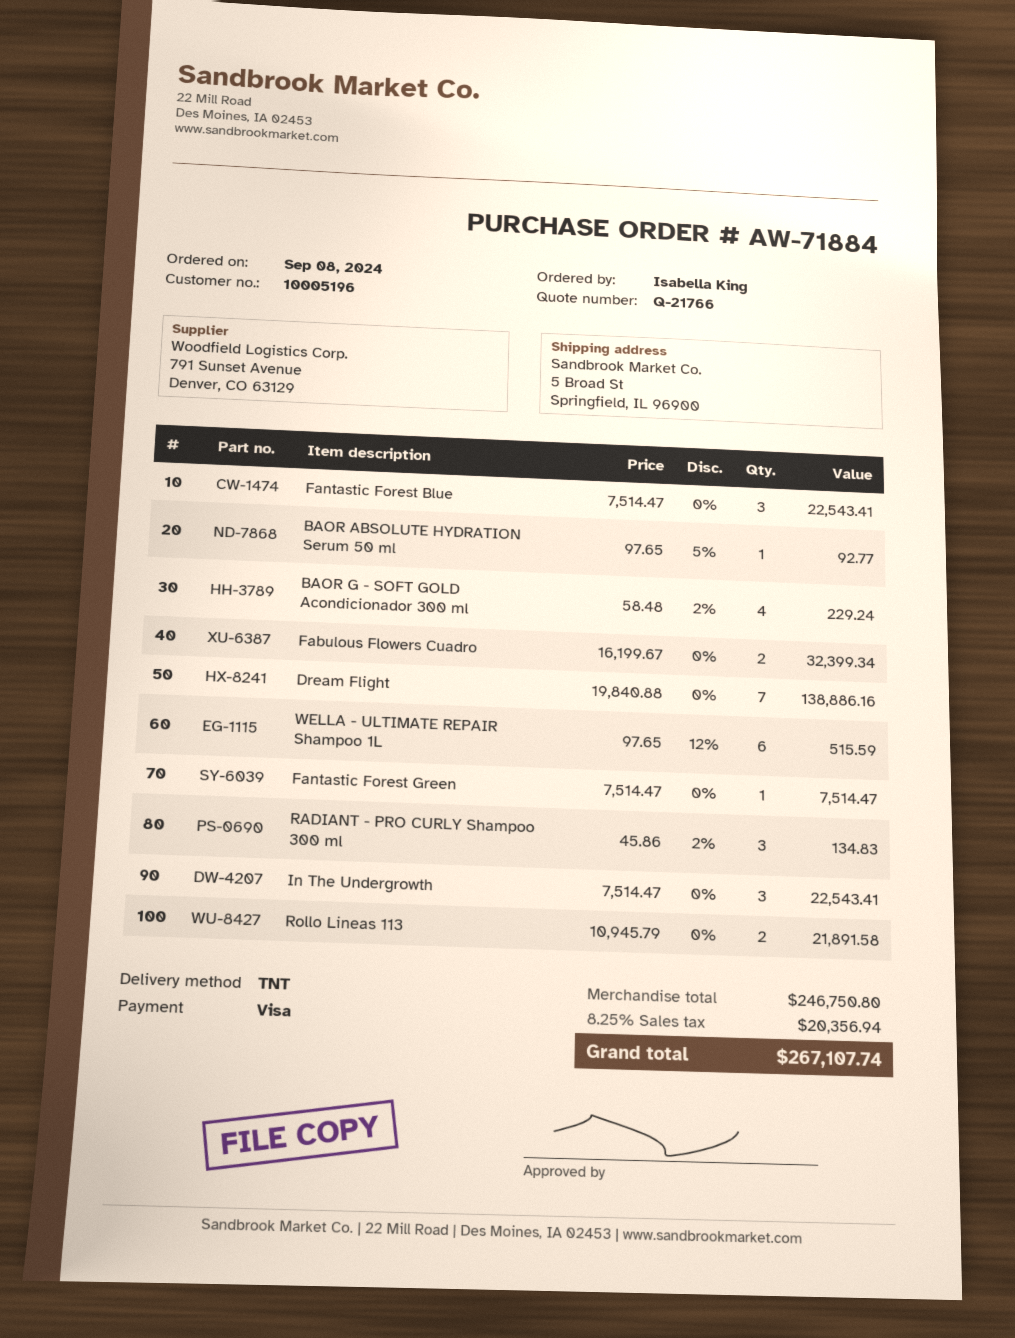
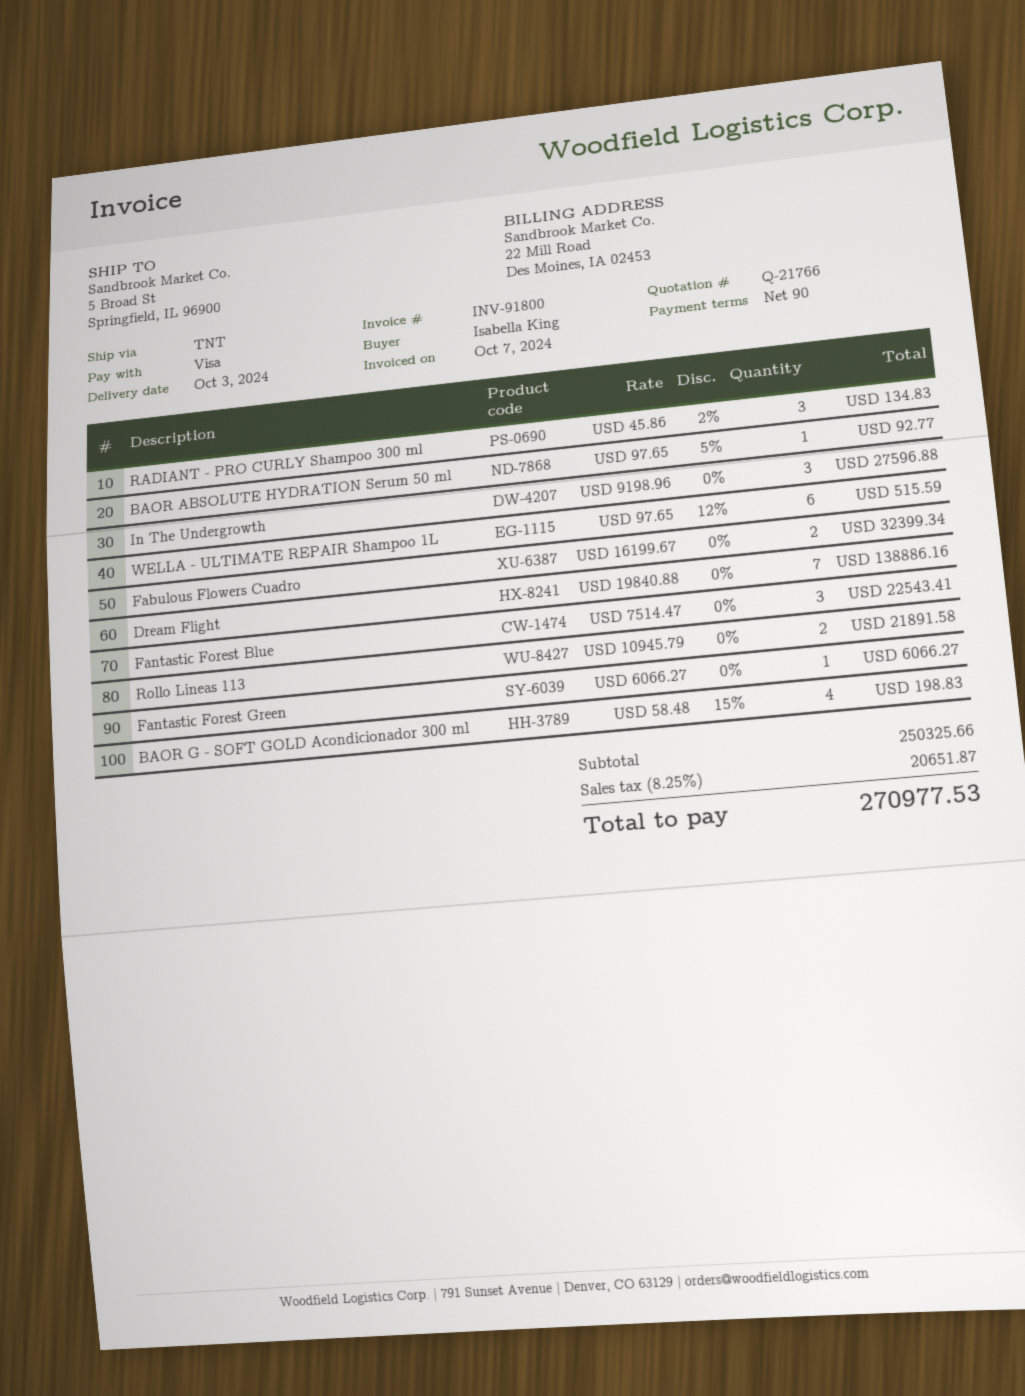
BAOR G - SOFT GOLD Acondicionador 300 ml: 4 x 58.48 - 2% = 229.24 -> 4 x 58.48 - 15% = 198.83
Fantastic Forest Green: 1 x 7514.47 = 7514.47 -> 1 x 6066.27 = 6066.27
In The Undergrowth: 3 x 7514.47 = 22543.41 -> 3 x 9198.96 = 27596.88
subtotal: 246750.80 -> 250325.66
tax: 8.25% = 20356.94 -> 8.25% = 20651.87
total: 267107.74 -> 270977.53

